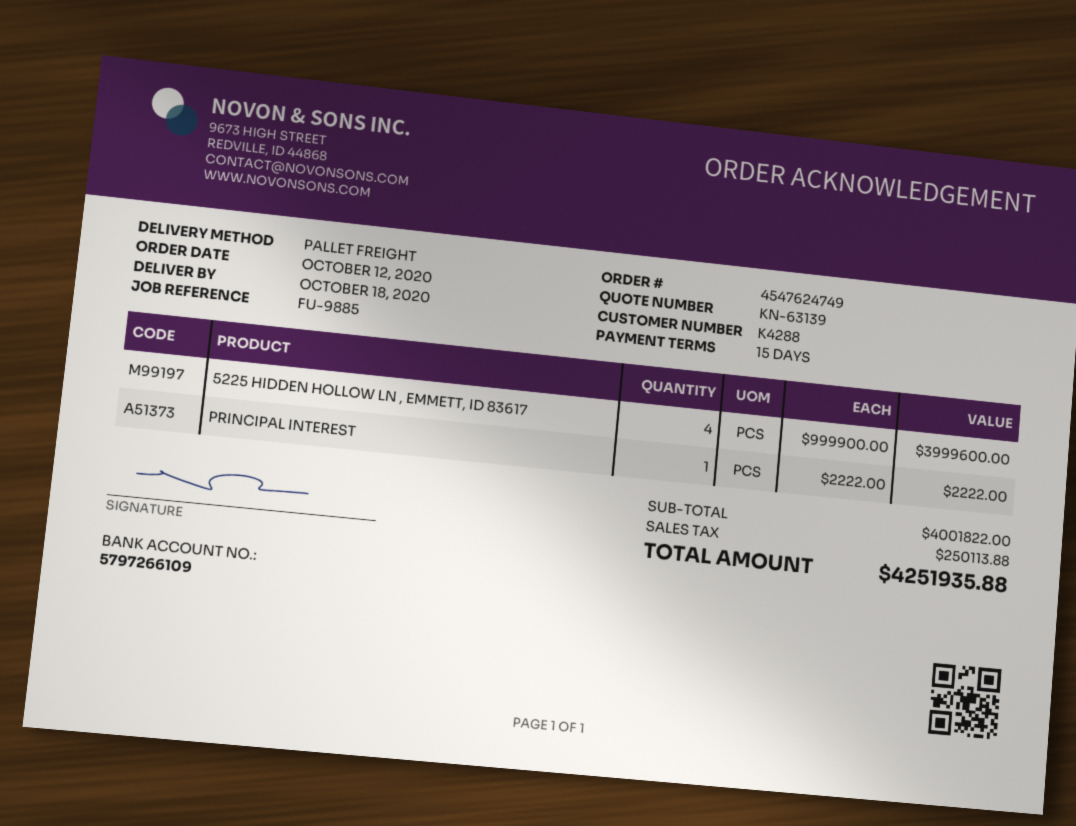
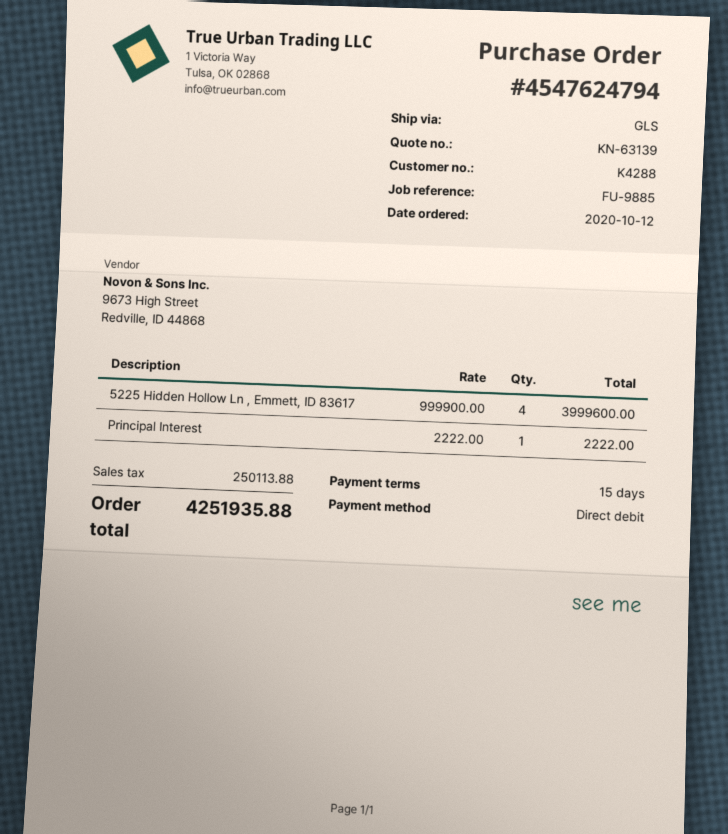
order number: 4547624749 -> 4547624794
shipping method: pallet freight -> GLS

